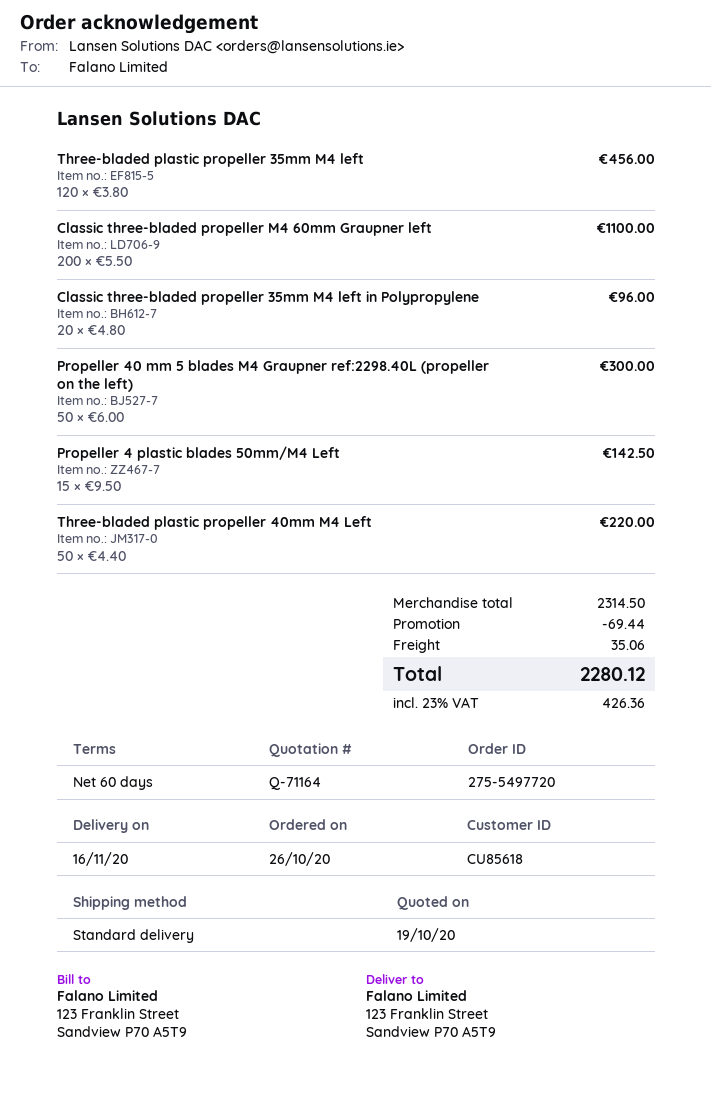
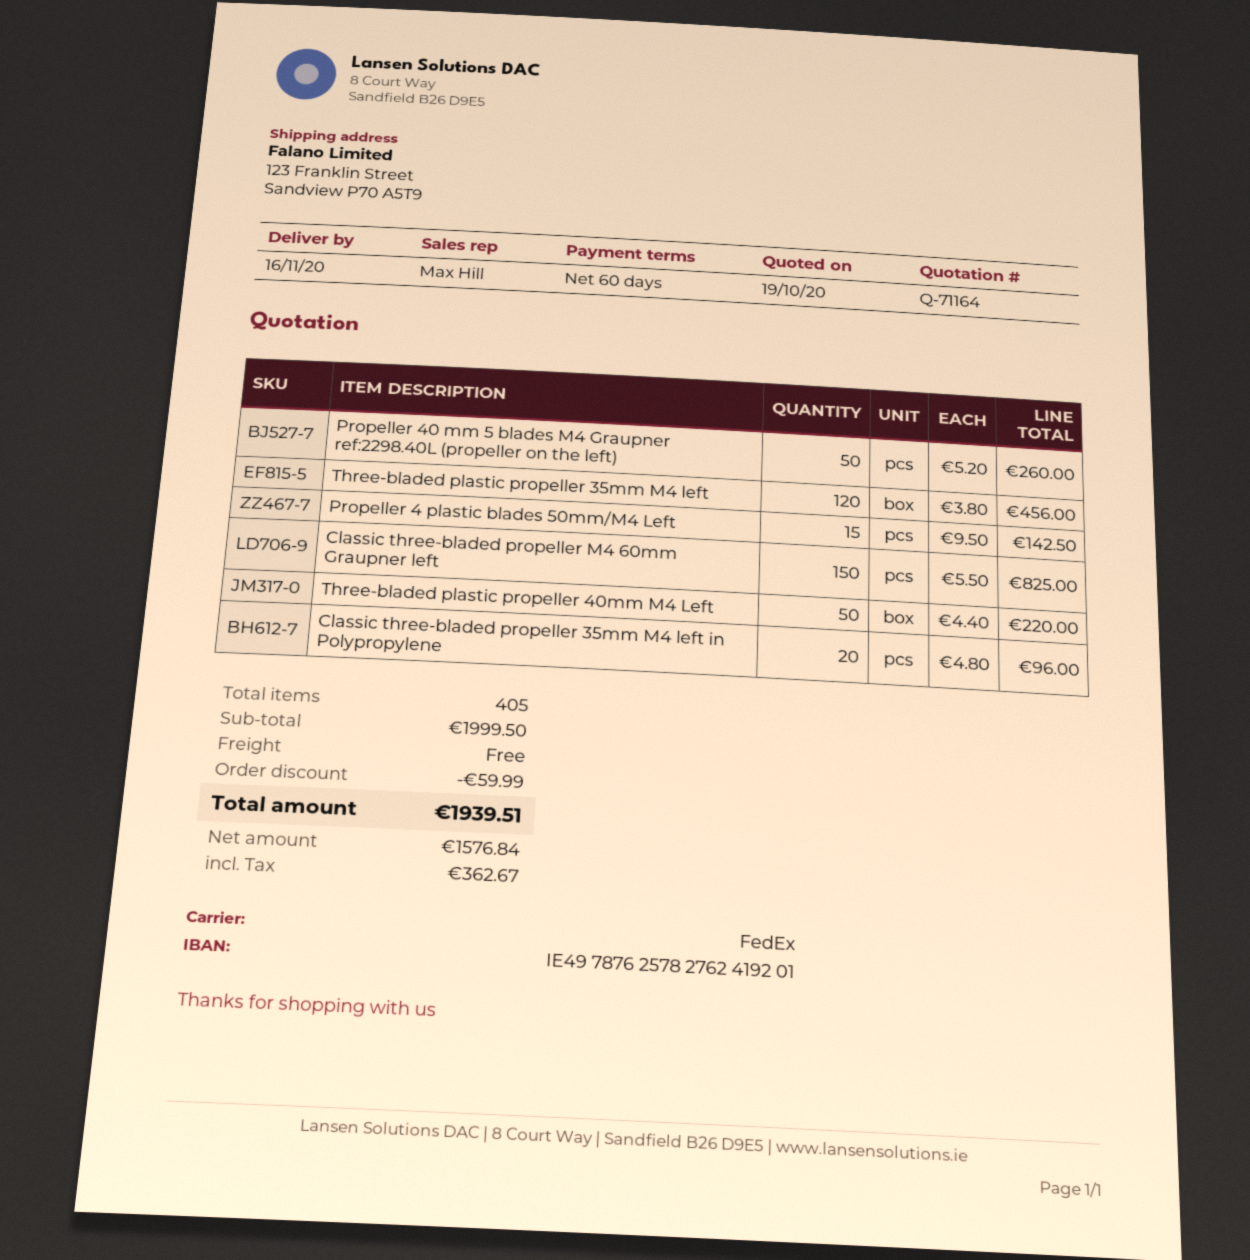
shipping method: standard -> FedEx
Classic three-bladed propeller M4 60mm Graupner left: 200 x 5.50 = 1100.00 -> 150 x 5.50 = 825.00
Propeller 40 mm 5 blades M4 Graupner ref:2298.40L (propeller on the left): 50 x 6.00 = 300.00 -> 50 x 5.20 = 260.00
subtotal: 2314.50 -> 1999.50
discount: 69.44 -> 59.99
shipping: 35.06 -> 0.00
tax: 426.36 -> 362.67
total: 2280.12 -> 1939.51

